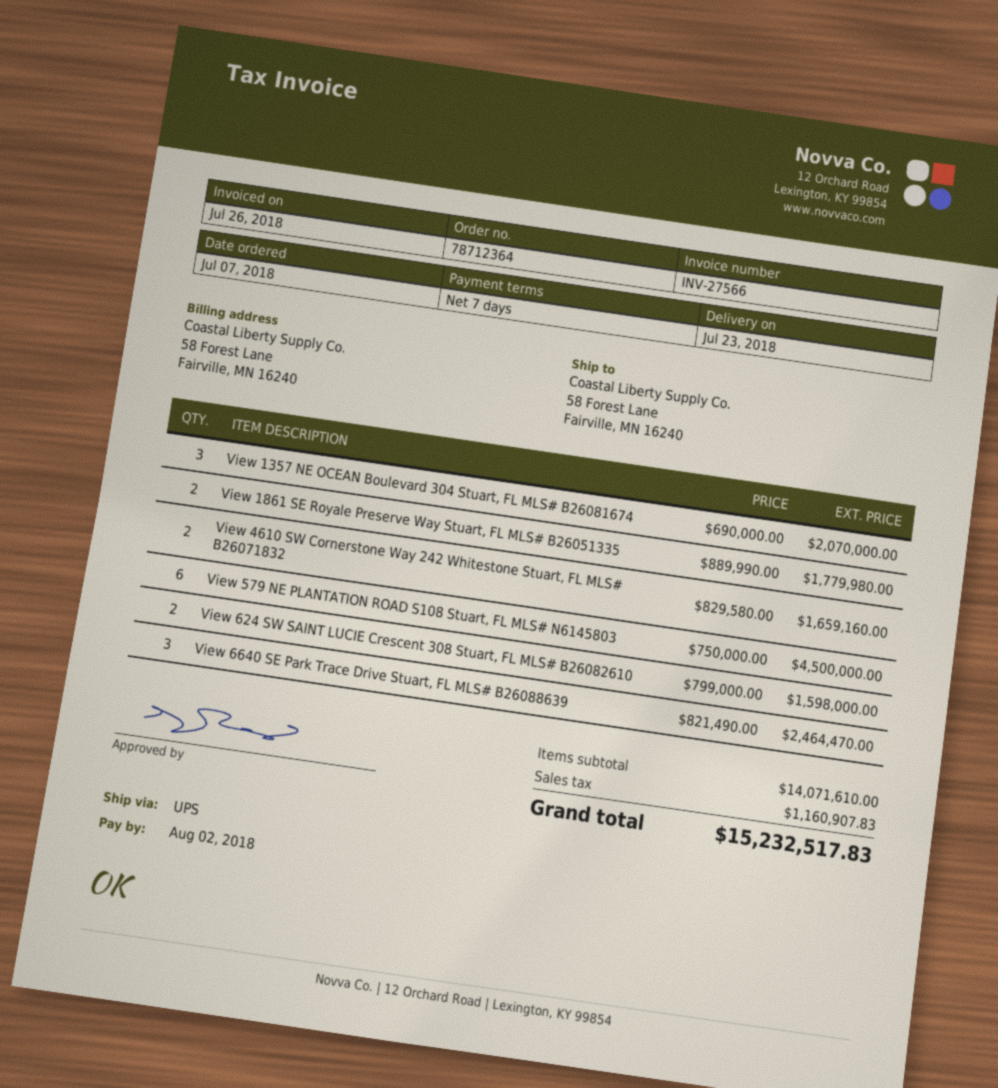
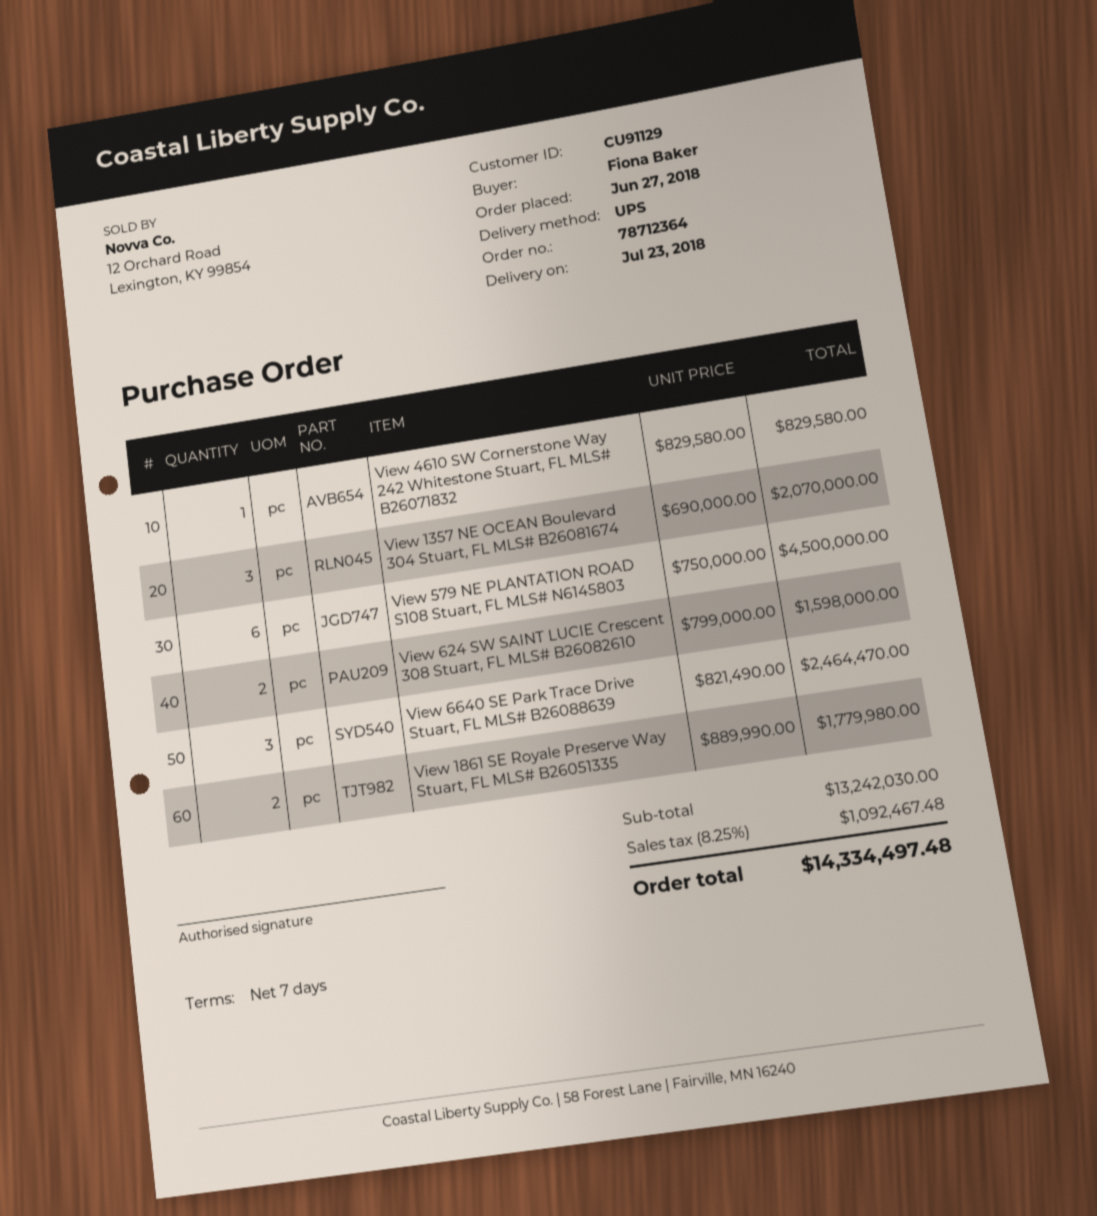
order date: 2018-07-07 -> 2018-06-27
View 4610 SW Cornerstone Way 242 Whitestone Stuart, FL MLS# B26071832: 2 x 829580.00 = 1659160.00 -> 1 x 829580.00 = 829580.00
subtotal: 14071610.00 -> 13242030.00
tax: 1160907.83 -> 1092467.48
total: 15232517.83 -> 14334497.48

